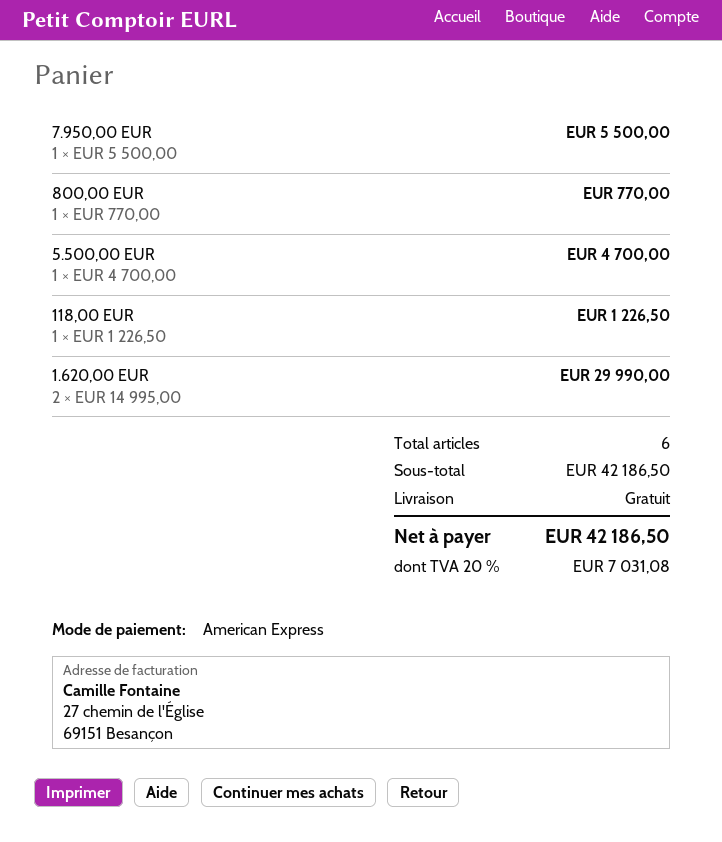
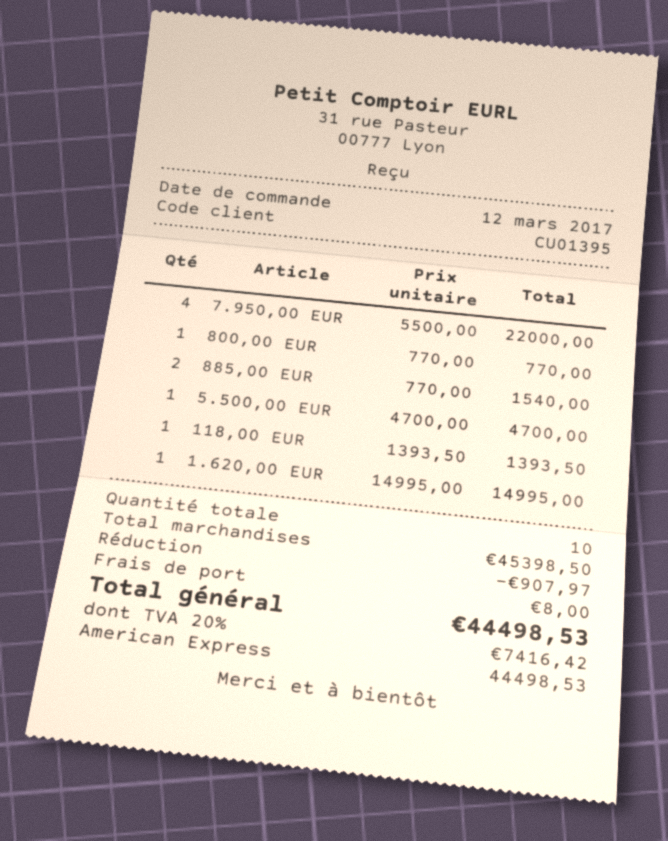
7.950,00 EUR: 1 x 5500.00 = 5500.00 -> 4 x 5500.00 = 22000.00
118,00 EUR: 1 x 1226.50 = 1226.50 -> 1 x 1393.50 = 1393.50
1.620,00 EUR: 2 x 14995.00 = 29990.00 -> 1 x 14995.00 = 14995.00
885,00 EUR: none -> 2 x 770.00 = 1540.00
total quantity: 6 -> 10
subtotal: 42186.50 -> 45398.50
discount: none -> 907.97
shipping: 0.00 -> 8.00
tax: 20% = 7031.08 -> 20% = 7416.42
total: 42186.50 -> 44498.53

